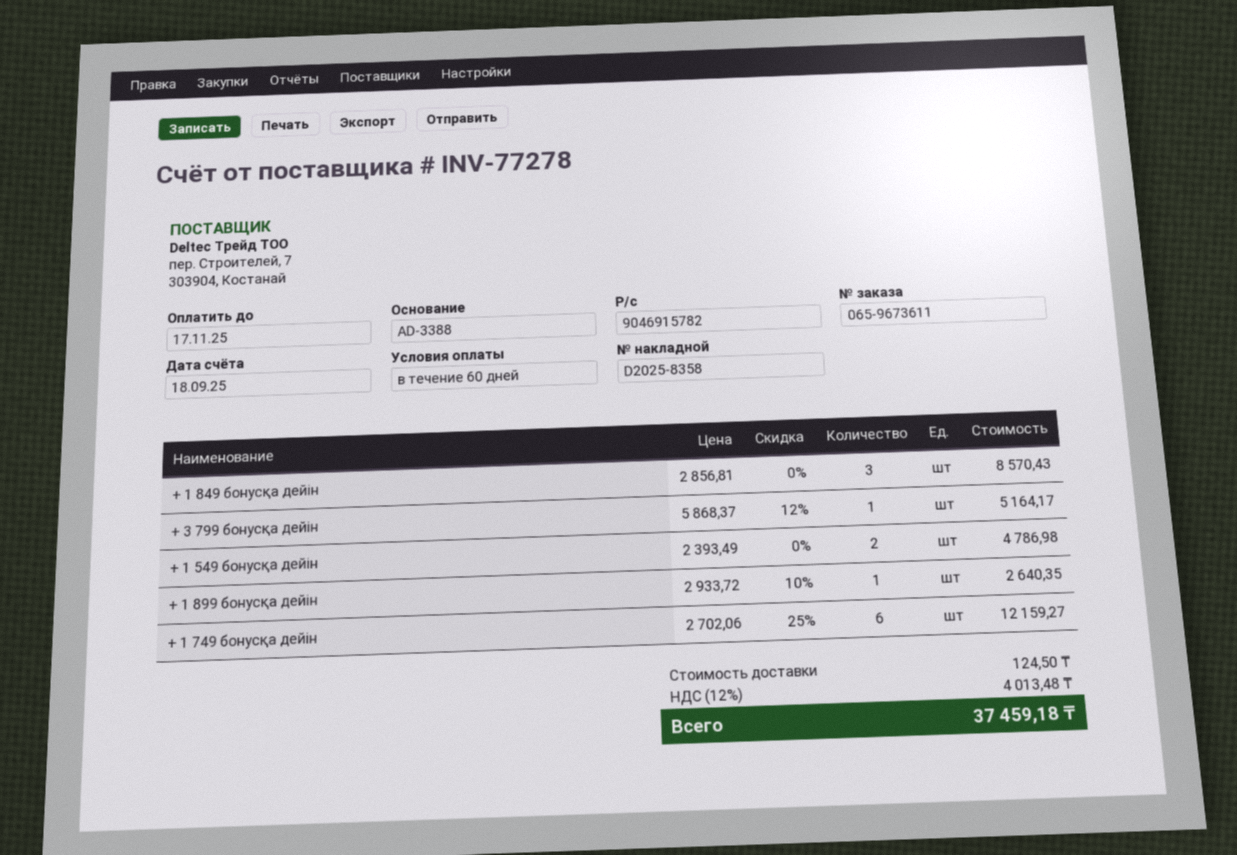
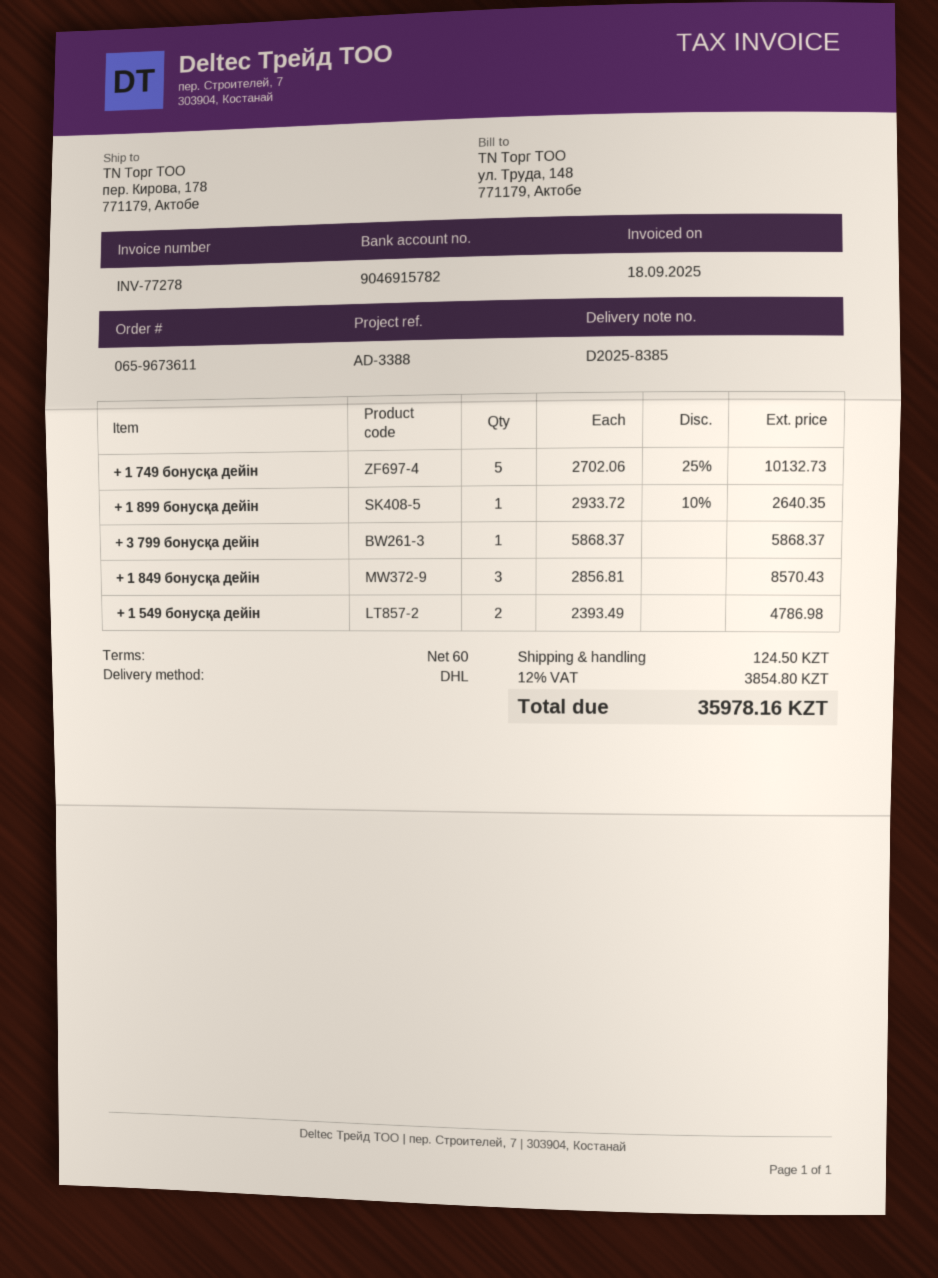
delivery note number: D2025-8358 -> D2025-8385
+ 3 799 бонусқа дейін: 1 x 5868.37 - 12% = 5164.17 -> 1 x 5868.37 = 5868.37
+ 1 749 бонусқа дейін: 6 x 2702.06 - 25% = 12159.27 -> 5 x 2702.06 - 25% = 10132.73
tax: 12% = 4013.48 -> 12% = 3854.80
total: 37459.18 -> 35978.16

